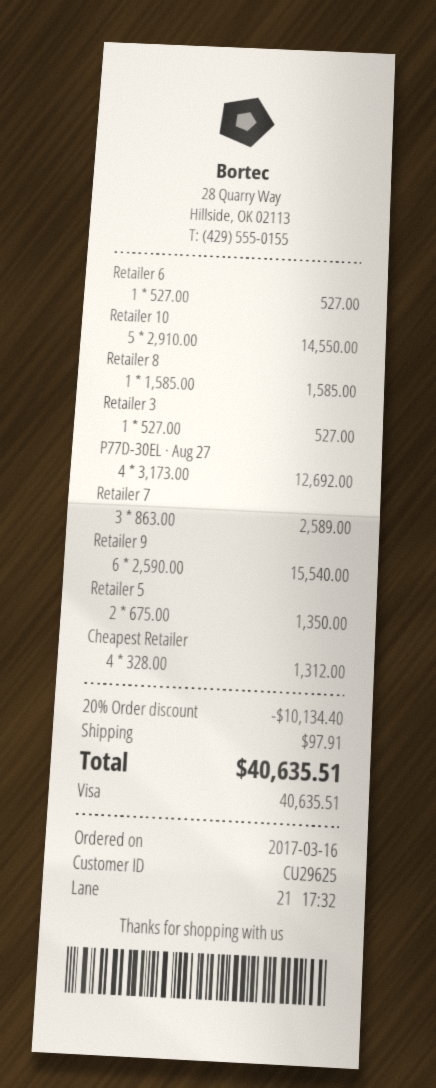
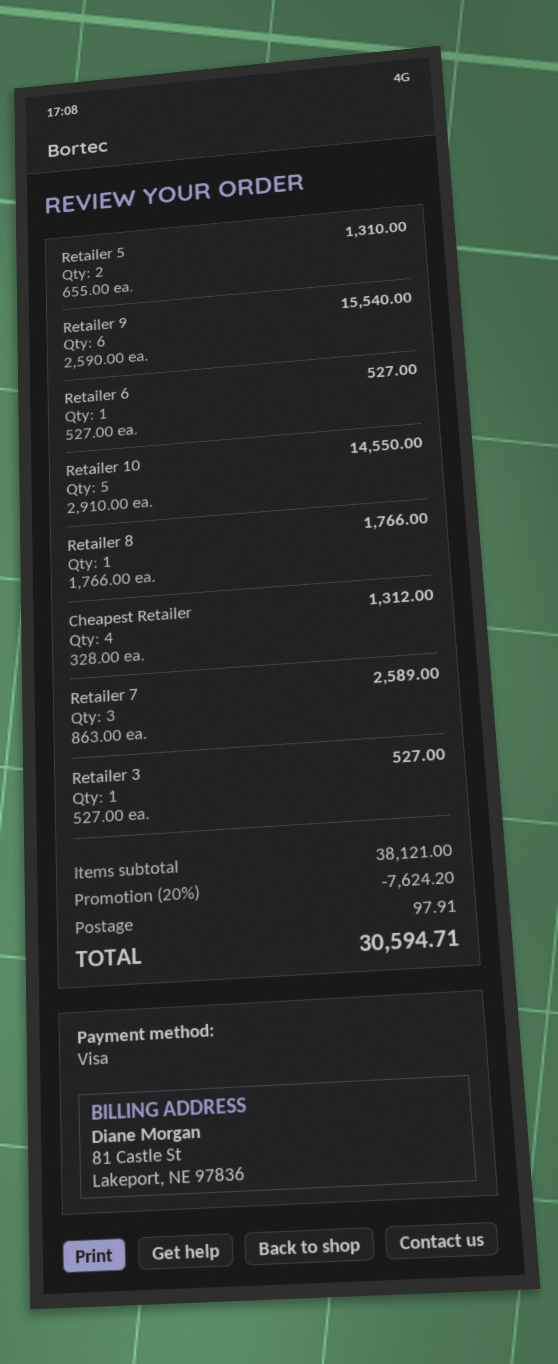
Retailer 8: 1 x 1585.00 = 1585.00 -> 1 x 1766.00 = 1766.00
P77D-30EL · Aug 27: 4 x 3173.00 = 12692.00 -> none
Retailer 5: 2 x 675.00 = 1350.00 -> 2 x 655.00 = 1310.00
discount: 20% = 10134.40 -> 20% = 7624.20
total: 40635.51 -> 30594.71

